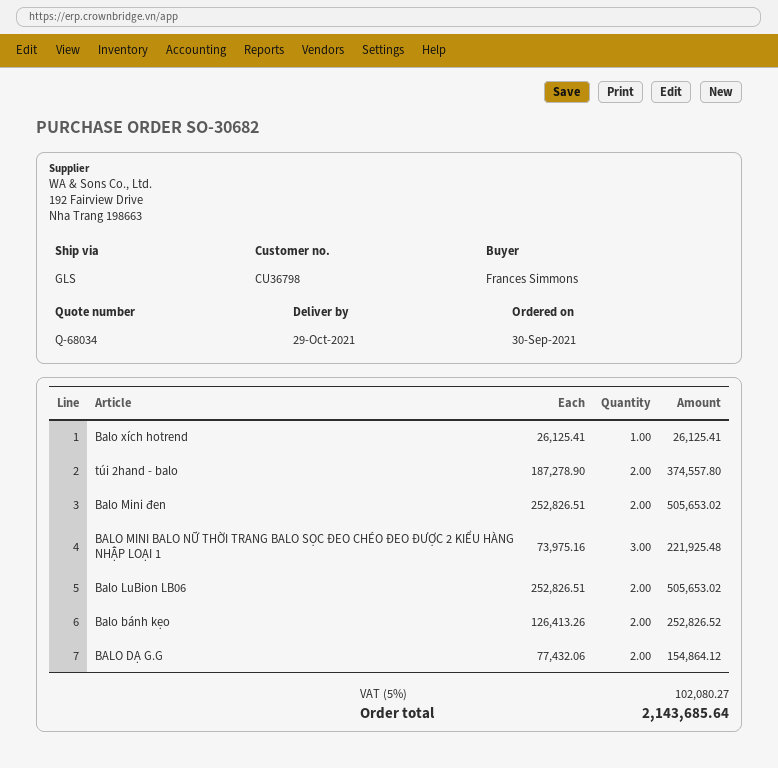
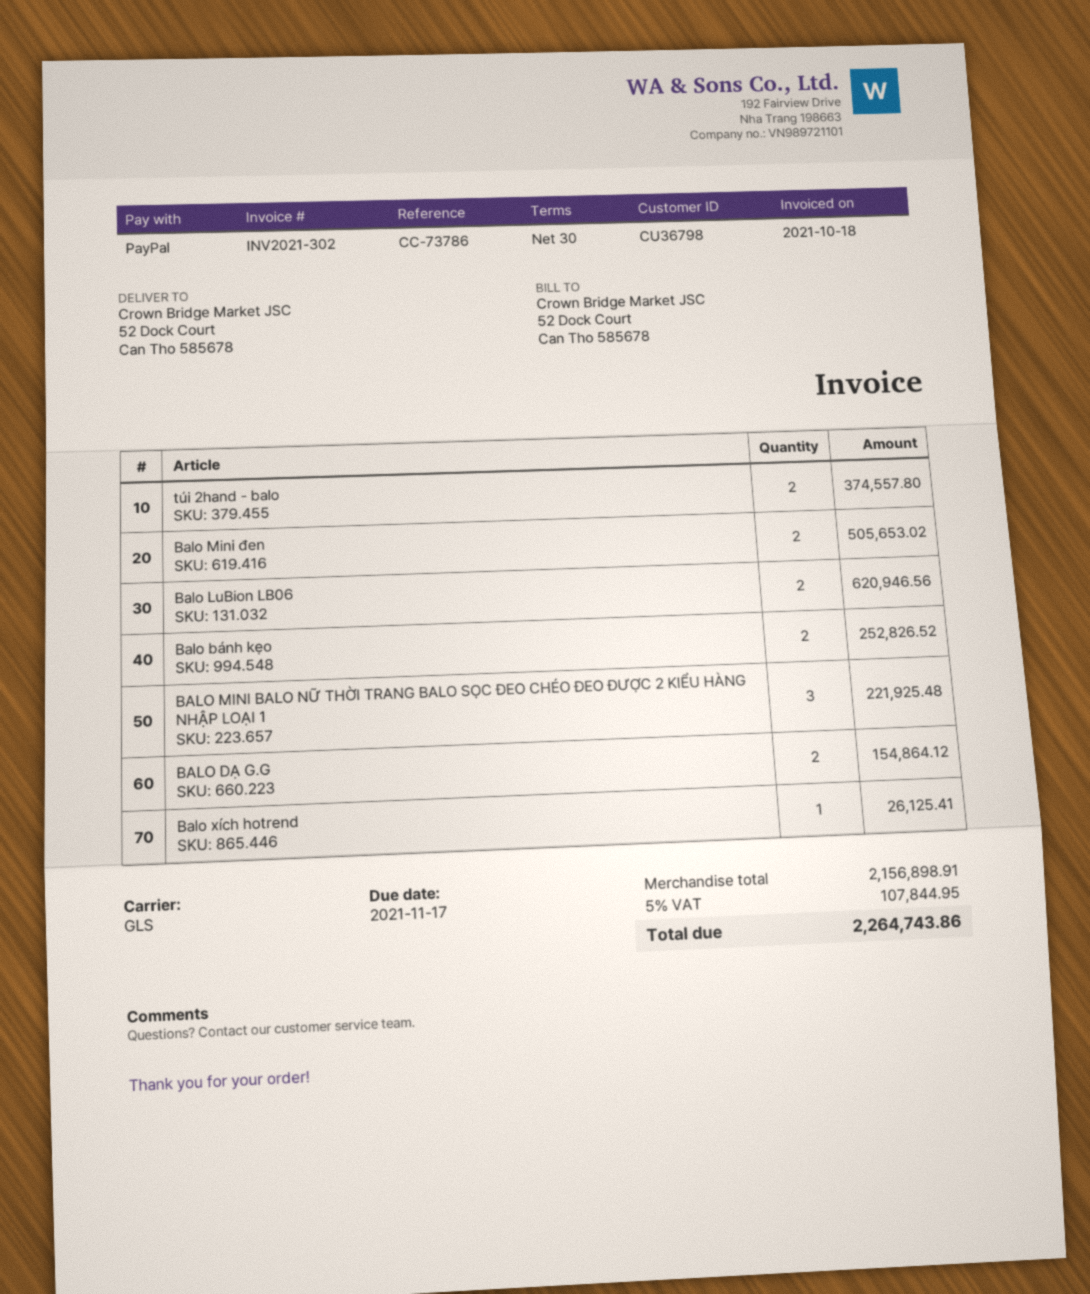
Balo LuBion LB06: 2 for 505653.02 -> 2 for 620946.56
tax: 5% = 102080.27 -> 5% = 107844.95
total: 2143685.64 -> 2264743.86

